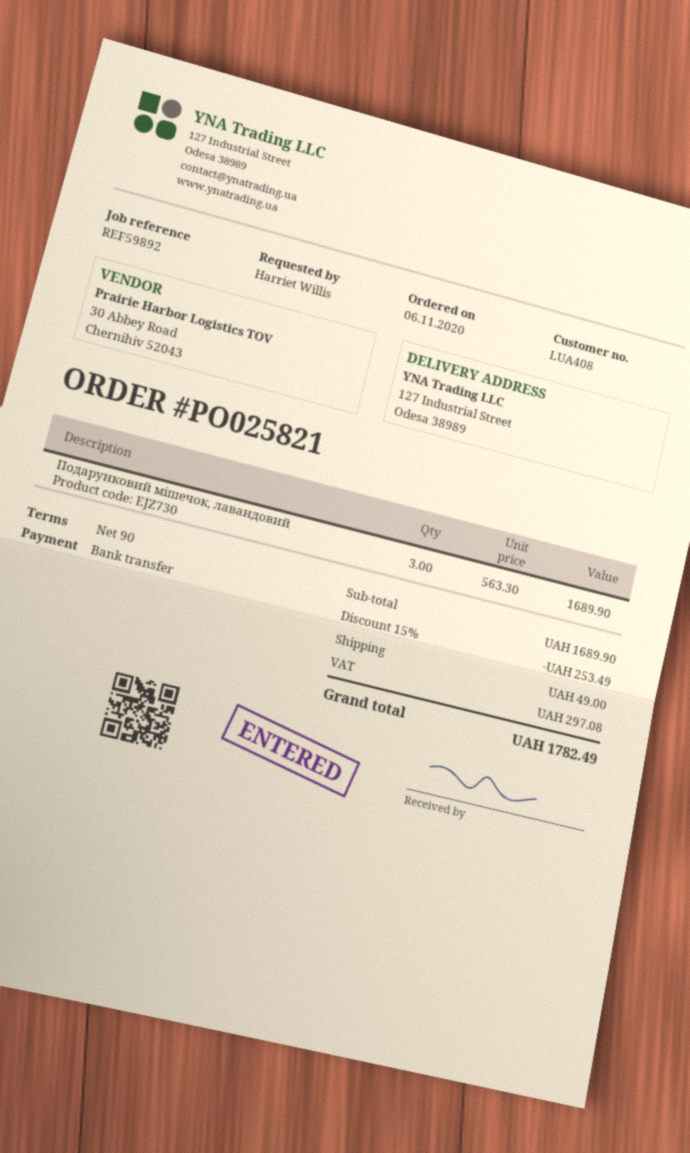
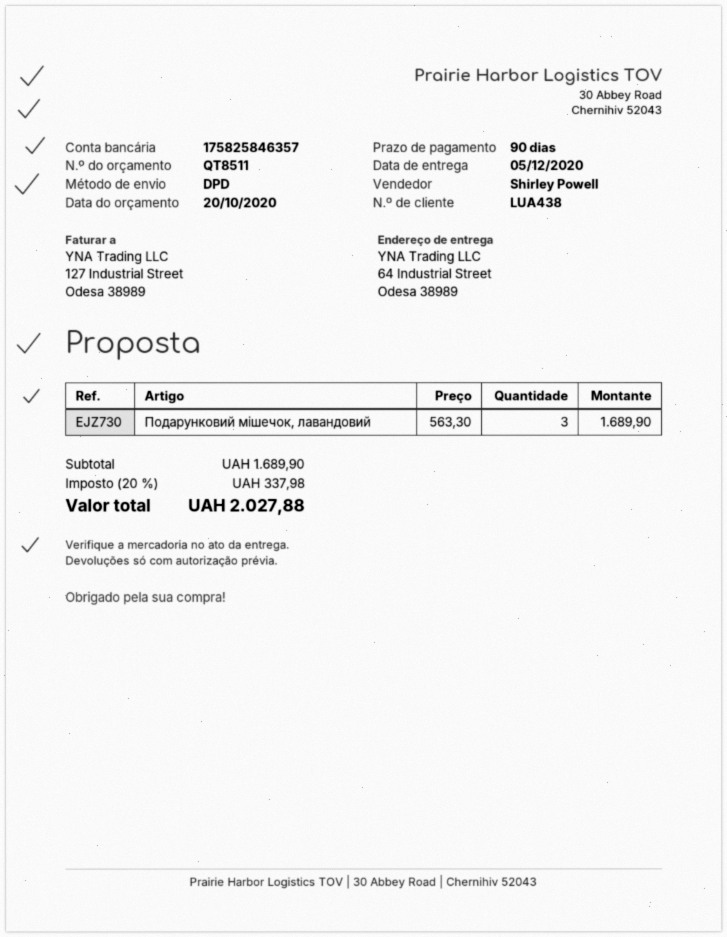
customer number: LUA408 -> LUA438
ship to: 127 Industrial Street, Odesa 38989 -> 64 Industrial Street, Odesa 38989
discount: 15% = 253.49 -> none
shipping: 49.00 -> none
tax: 297.08 -> 337.98
total: 1782.49 -> 2027.88

